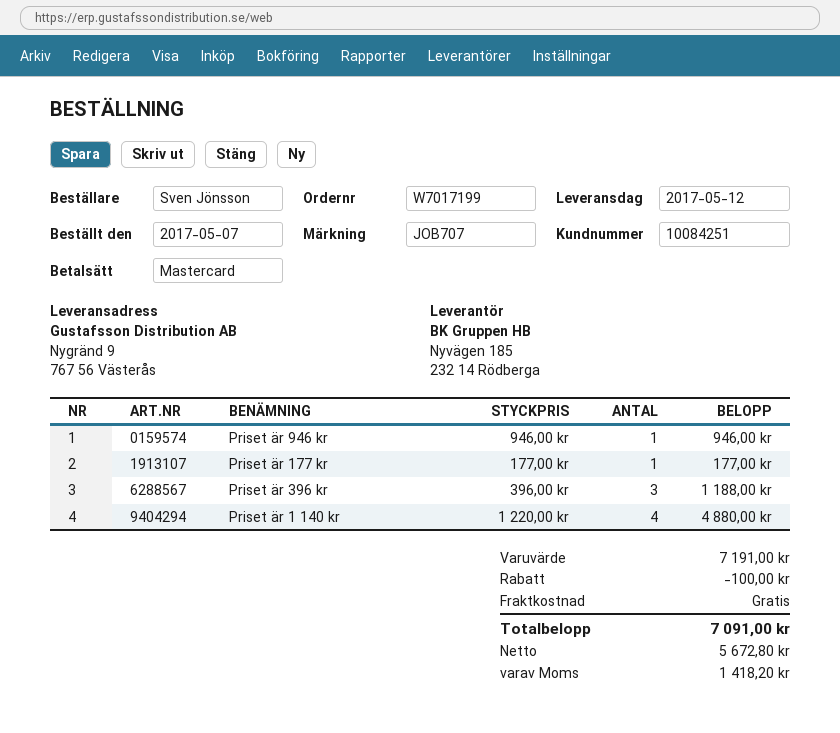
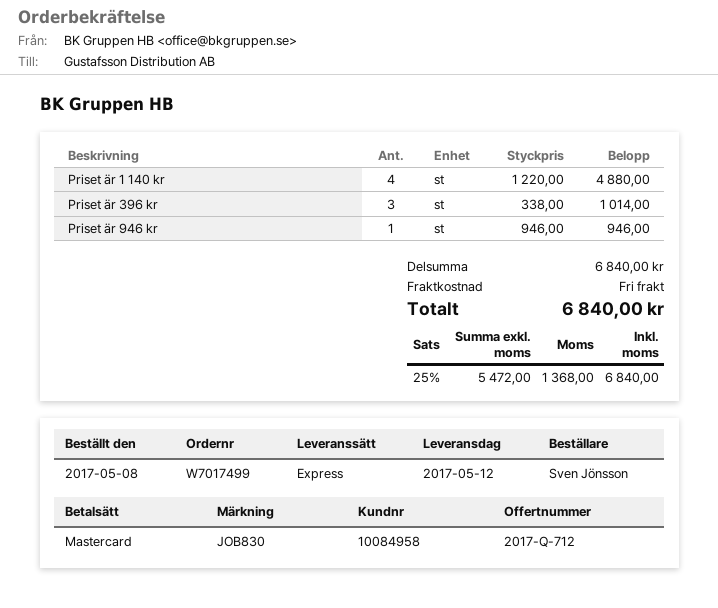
order number: W7017199 -> W7017499
order date: 2017-05-07 -> 2017-05-08
customer number: 10084251 -> 10084958
reference: JOB707 -> JOB830
Priset är 177 kr: 1 x 177.00 = 177.00 -> none
Priset är 396 kr: 3 x 396.00 = 1188.00 -> 3 x 338.00 = 1014.00
subtotal: 7191.00 -> 6840.00
discount: 100.00 -> none
net: 5672.80 -> 5472.00
tax: 1418.20 -> 1368.00
total: 7091.00 -> 6840.00

